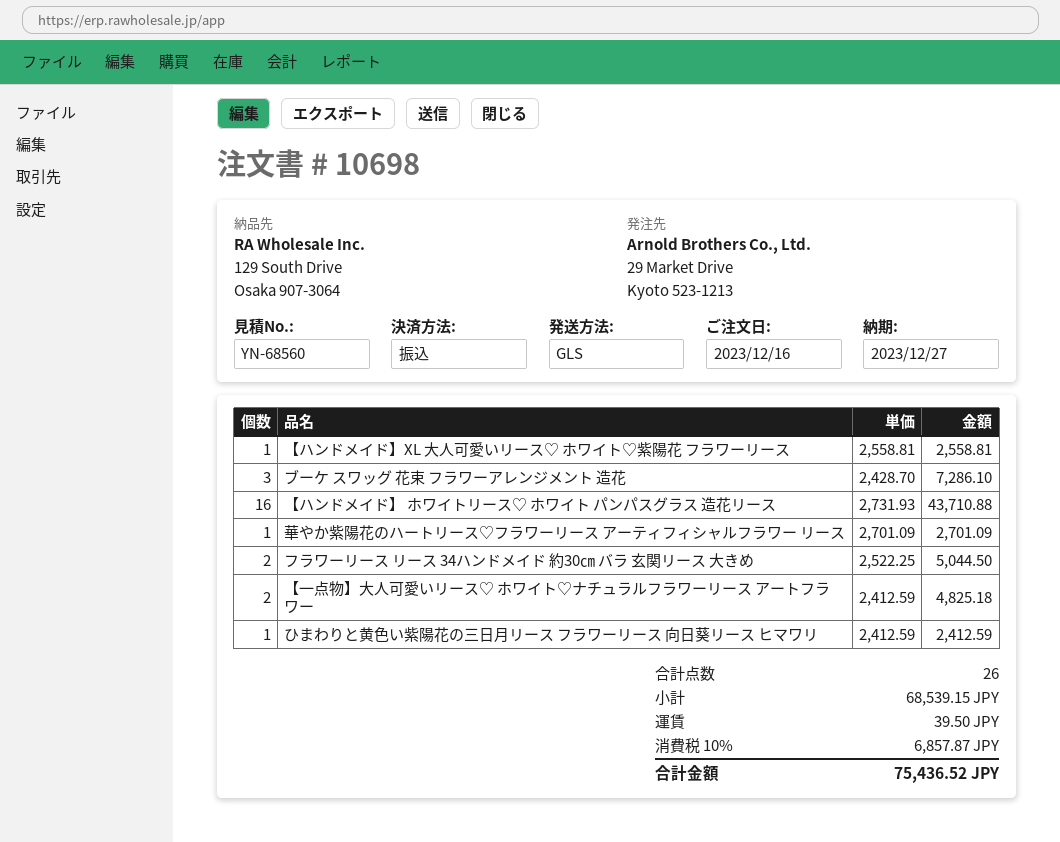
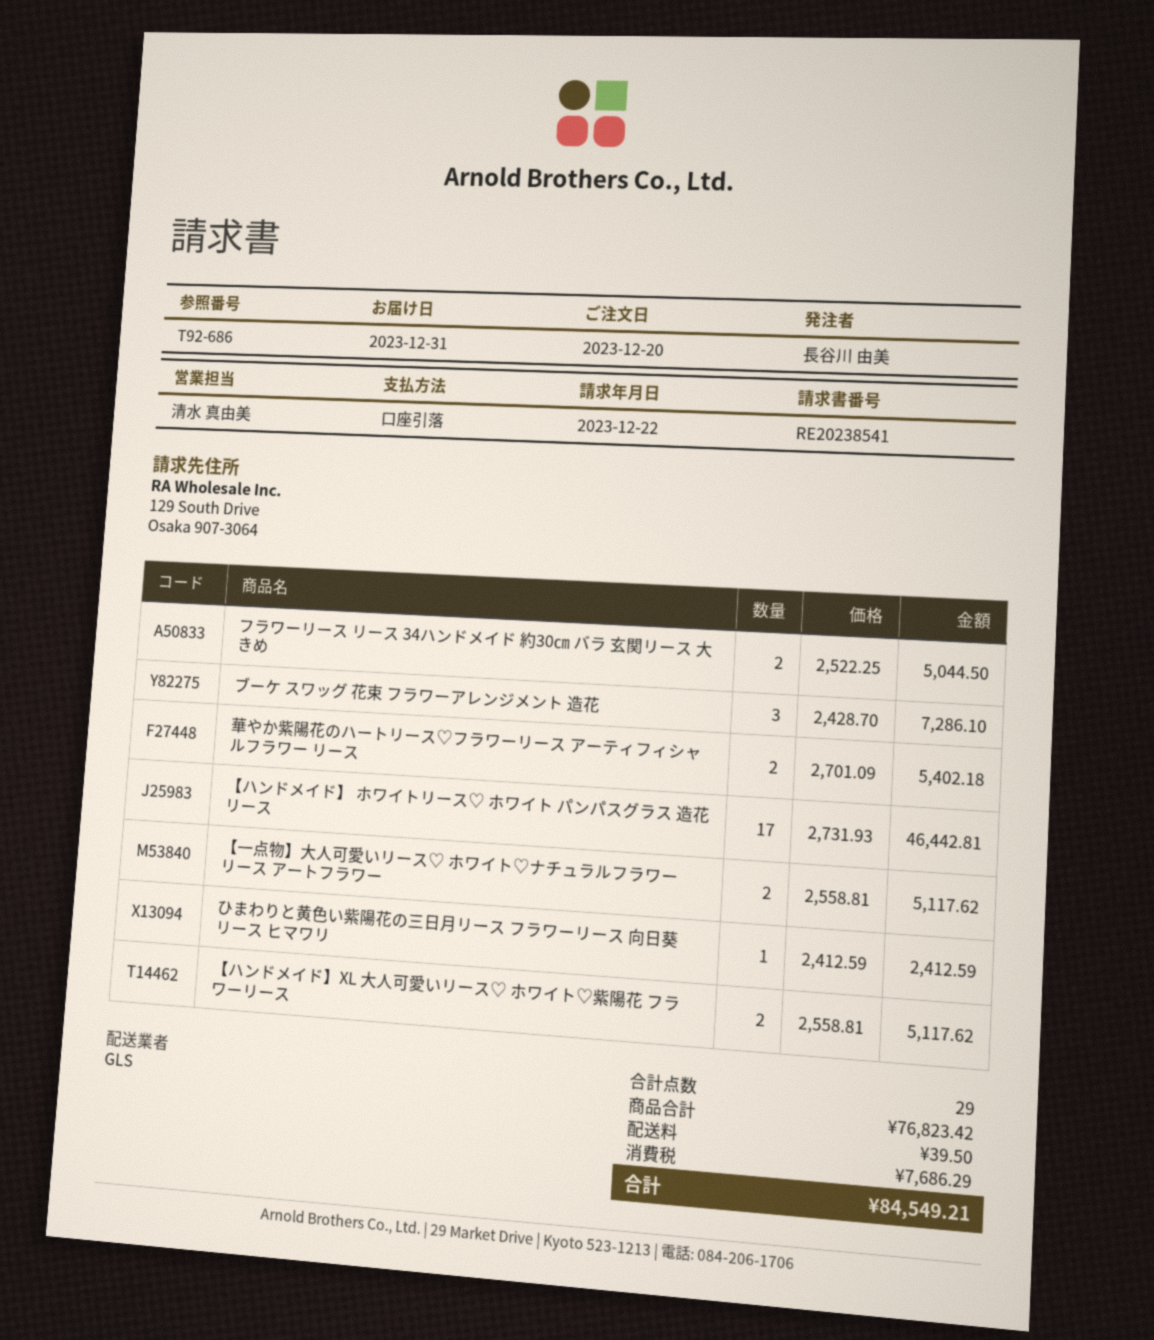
order date: 2023-12-16 -> 2023-12-20
delivery date: 2023-12-27 -> 2023-12-31
payment method: bank transfer -> direct debit
【ハンドメイド】XL 大人可愛いリース♡ ホワイト♡紫陽花 フラワーリース: 1 x 2558.81 = 2558.81 -> 2 x 2558.81 = 5117.62
【ハンドメイド】 ホワイトリース♡ ホワイト パンパスグラス 造花リース: 16 x 2731.93 = 43710.88 -> 17 x 2731.93 = 46442.81
華やか紫陽花のハートリース♡フラワーリース アーティフィシャルフラワー リース: 1 x 2701.09 = 2701.09 -> 2 x 2701.09 = 5402.18
【一点物】大人可愛いリース♡ ホワイト♡ナチュラルフラワーリース アートフラワー: 2 x 2412.59 = 4825.18 -> 2 x 2558.81 = 5117.62
total quantity: 26 -> 29
subtotal: 68539.15 -> 76823.42
tax: 6857.87 -> 7686.29
total: 75436.52 -> 84549.21

